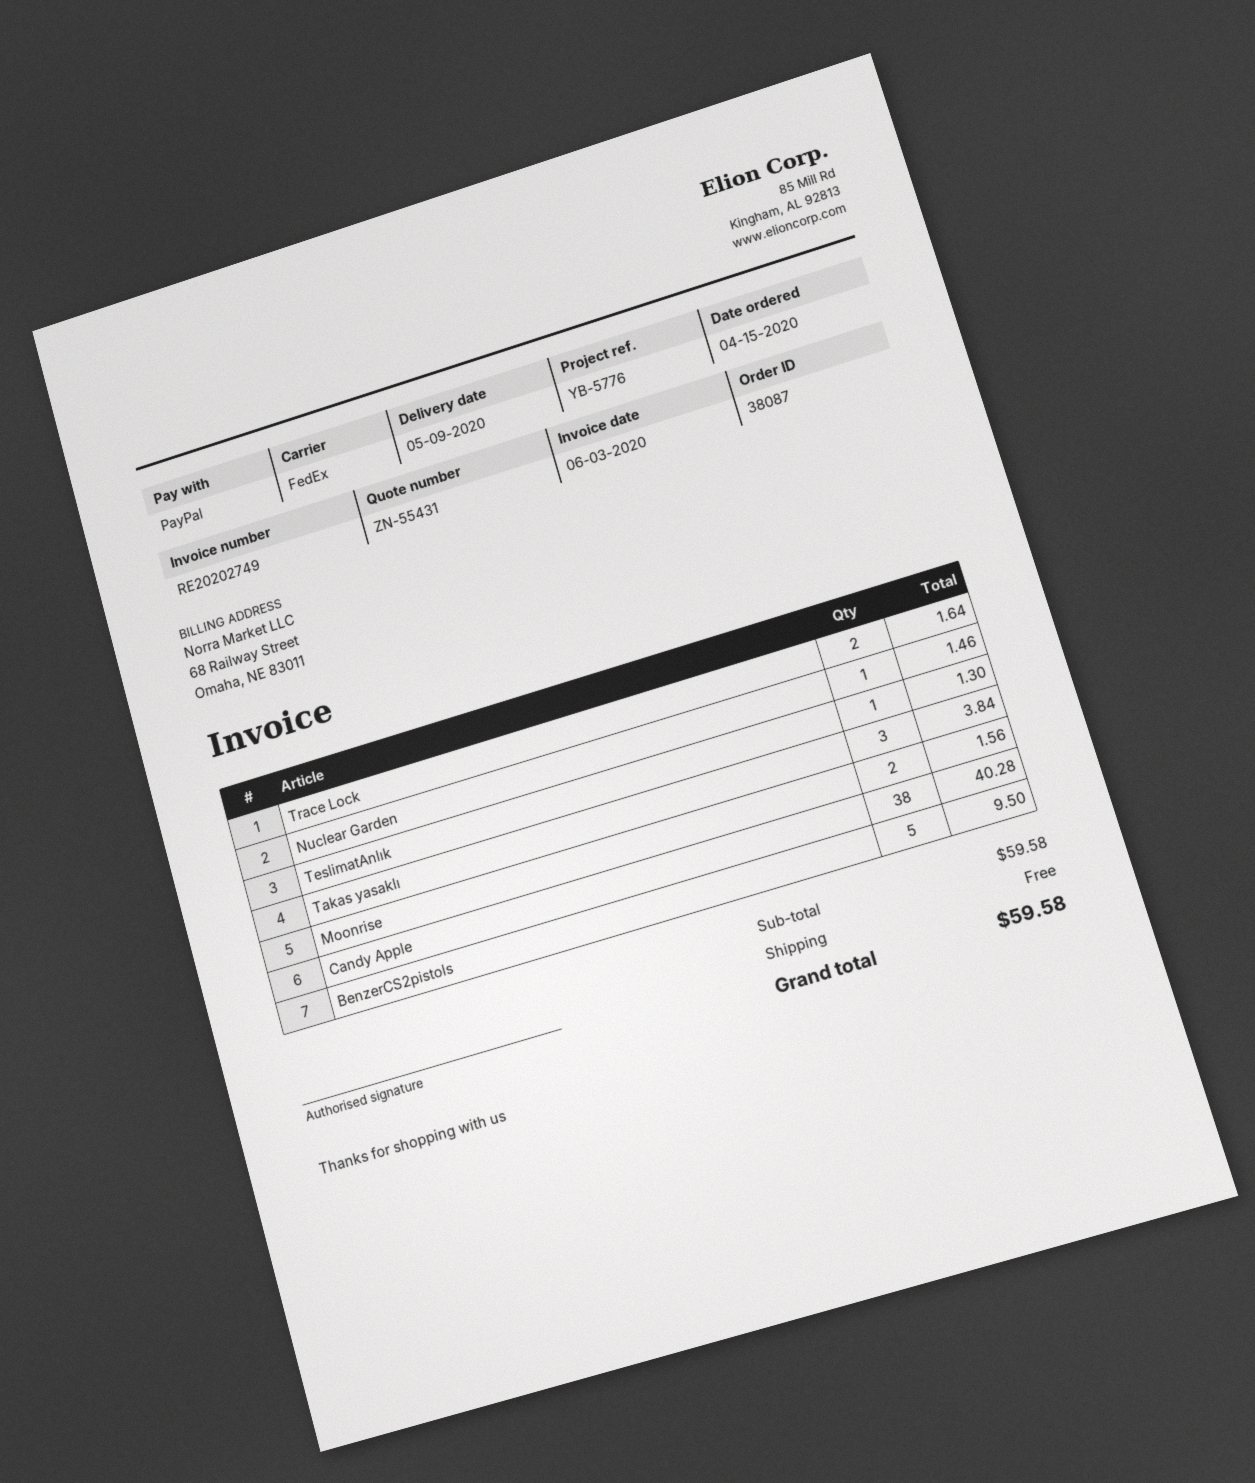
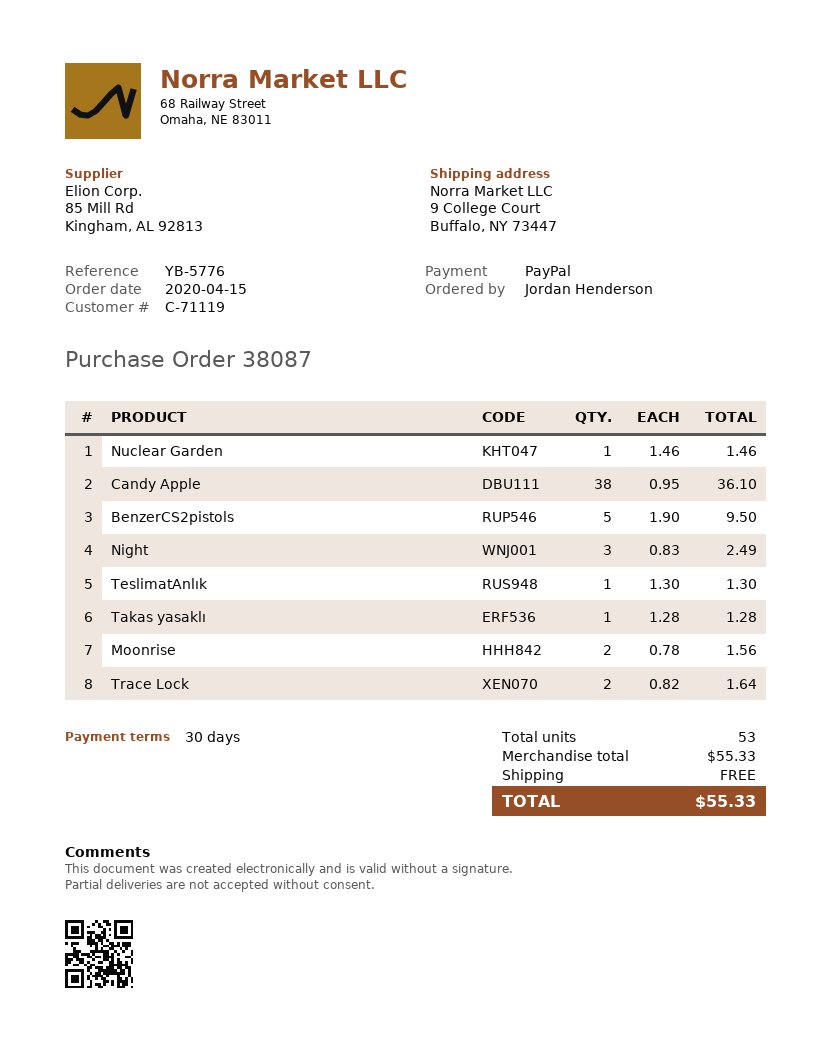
Takas yasaklı: 3 for 3.84 -> 1 for 1.28
Candy Apple: 38 for 40.28 -> 38 for 36.10
Night: none -> 3 for 2.49
subtotal: 59.58 -> 55.33
total: 59.58 -> 55.33

